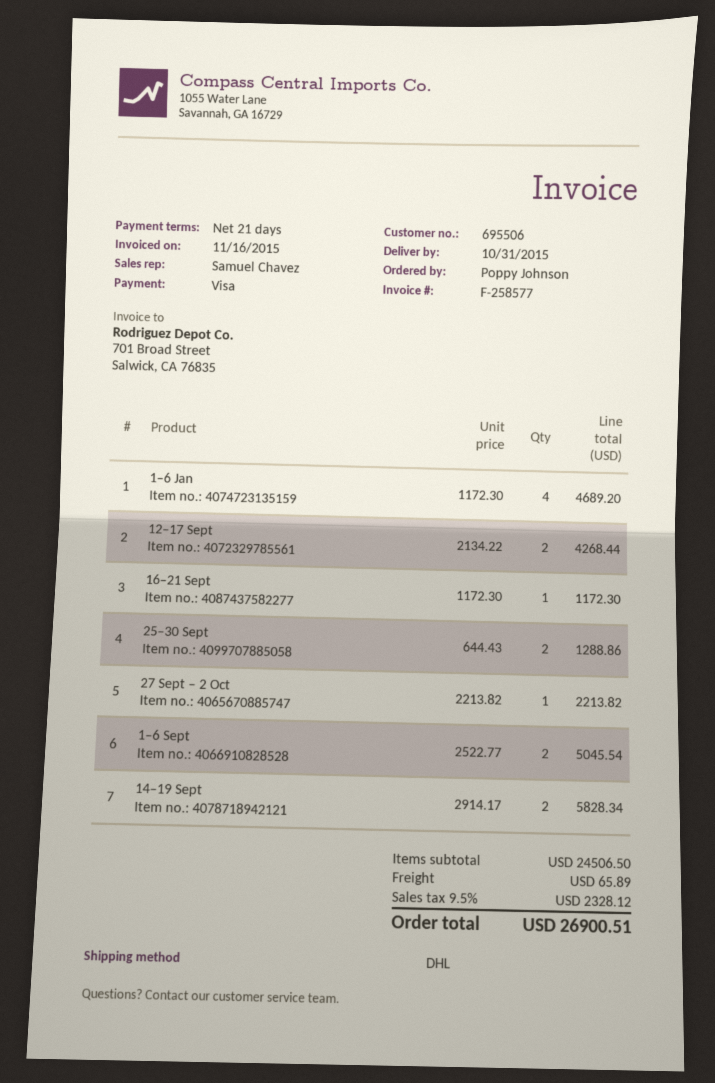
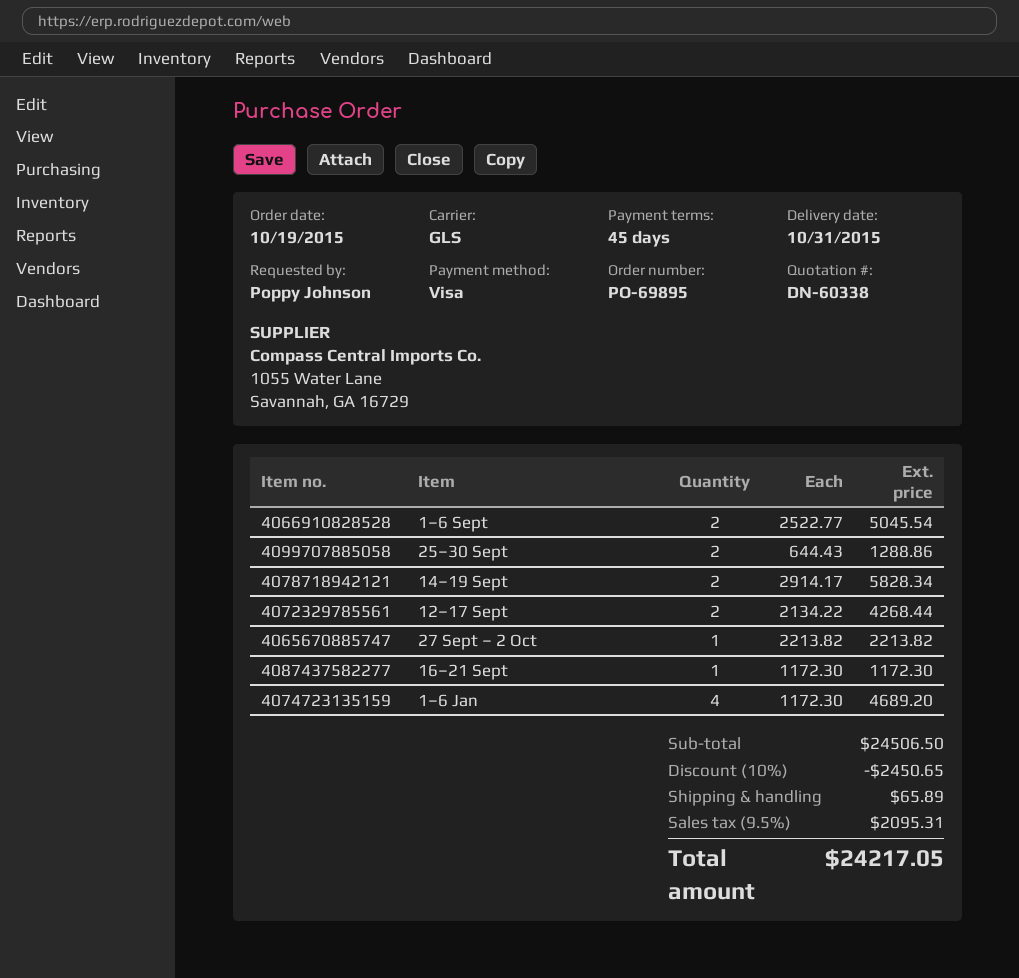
payment terms: 21 days -> 45 days
shipping method: DHL -> GLS
discount: none -> 10% = 2450.65
tax: 9.5% = 2328.12 -> 9.5% = 2095.31
total: 26900.51 -> 24217.05

